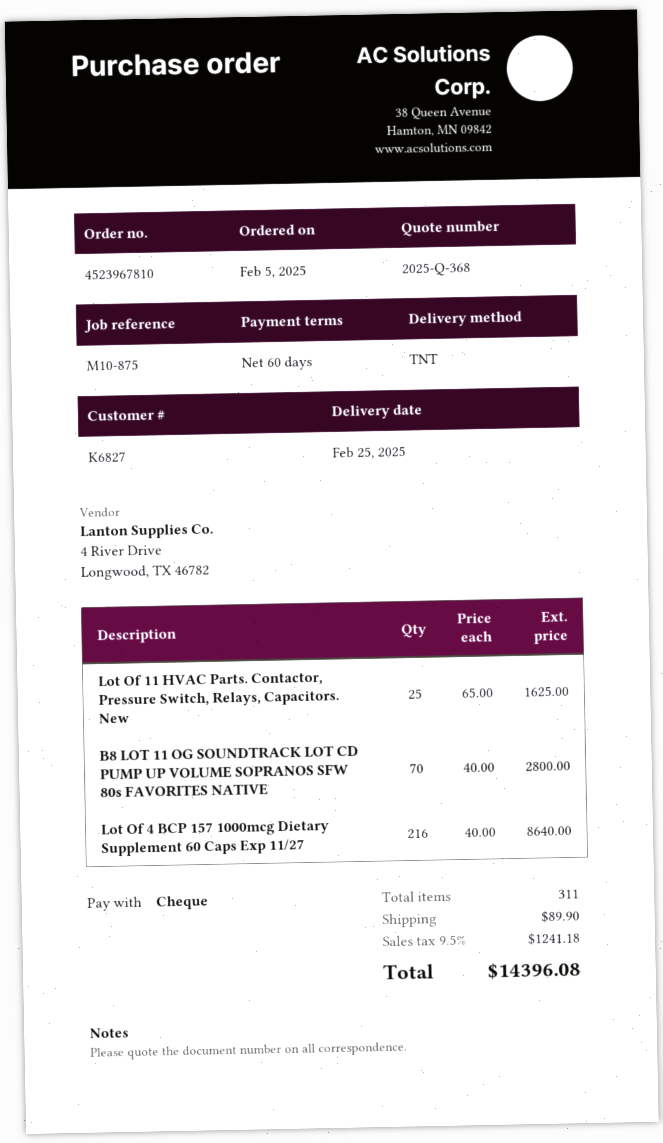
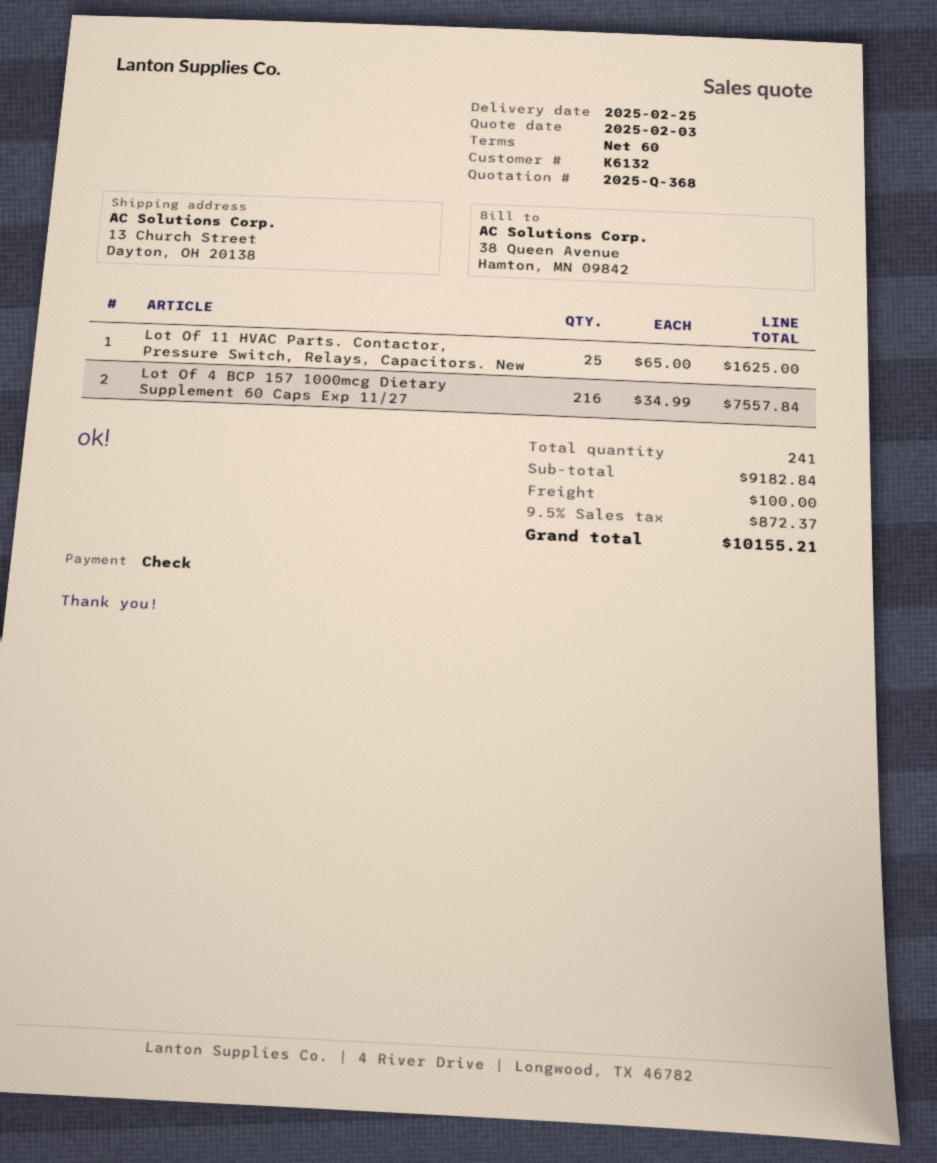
customer number: K6827 -> K6132
B8 LOT 11 OG SOUNDTRACK LOT CD PUMP UP VOLUME SOPRANOS SFW 80s FAVORITES NATIVE: 70 x 40.00 = 2800.00 -> none
Lot Of 4 BCP 157 1000mcg Dietary Supplement 60 Caps Exp 11/27: 216 x 40.00 = 8640.00 -> 216 x 34.99 = 7557.84
total quantity: 311 -> 241
shipping: 89.90 -> 100.00
tax: 9.5% = 1241.18 -> 9.5% = 872.37
total: 14396.08 -> 10155.21

